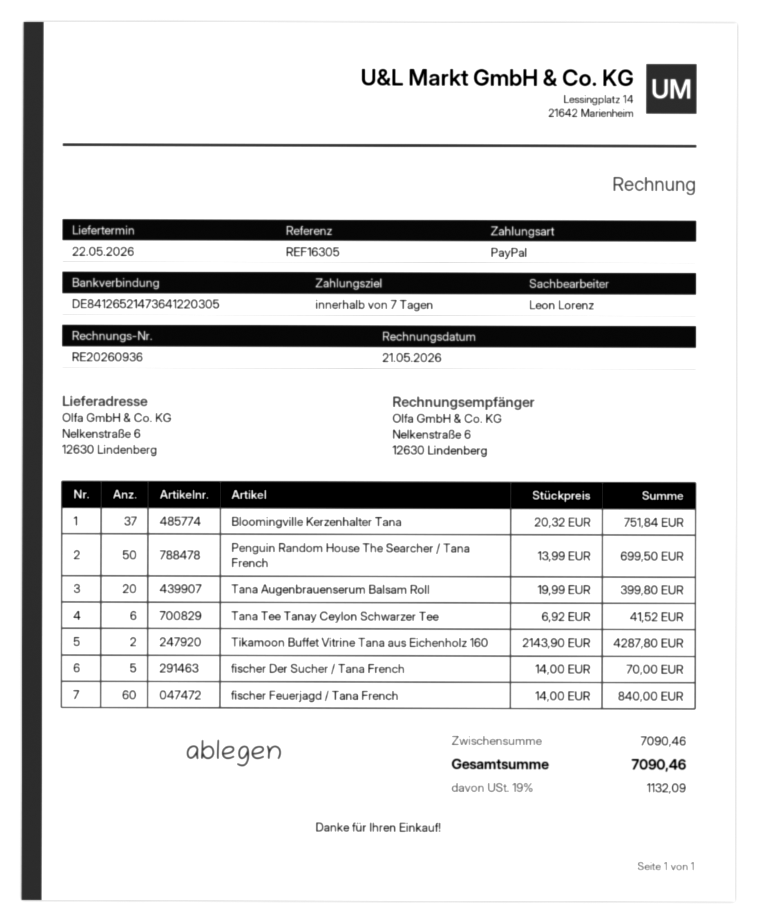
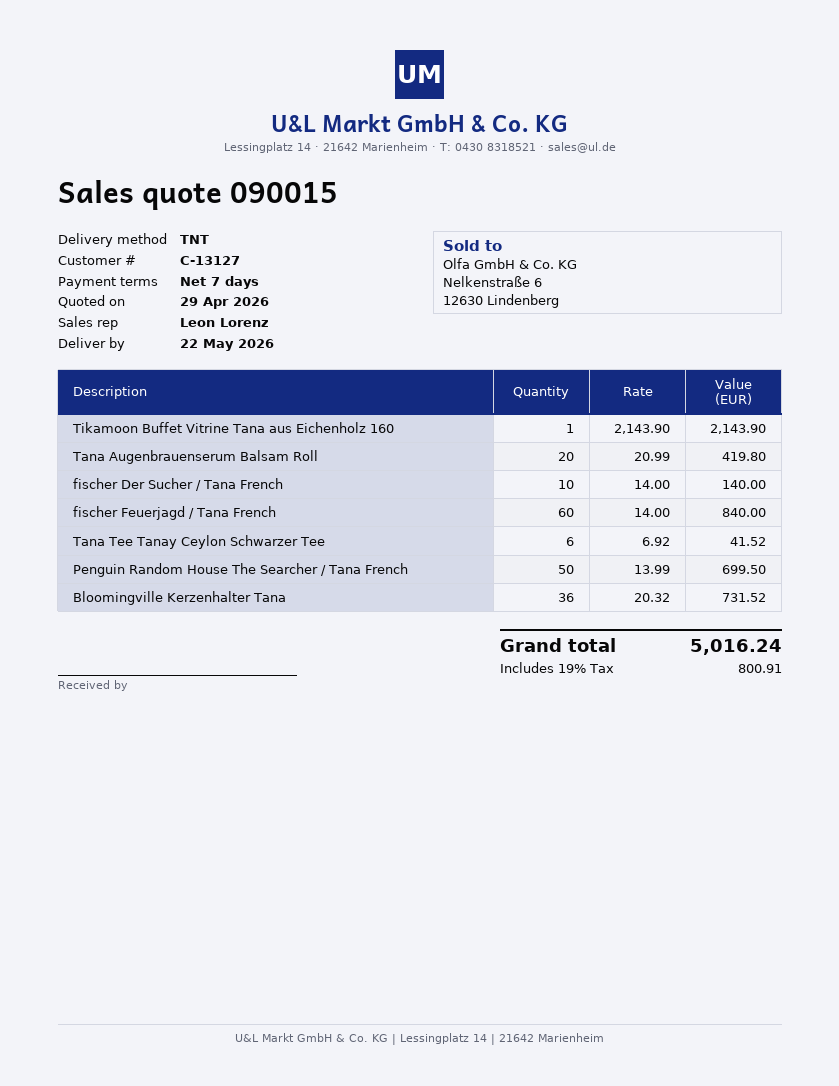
Bloomingville Kerzenhalter Tana: 37 x 20.32 = 751.84 -> 36 x 20.32 = 731.52
Tana Augenbrauenserum Balsam Roll: 20 x 19.99 = 399.80 -> 20 x 20.99 = 419.80
Tikamoon Buffet Vitrine Tana aus Eichenholz 160: 2 x 2143.90 = 4287.80 -> 1 x 2143.90 = 2143.90
fischer Der Sucher / Tana French: 5 x 14.00 = 70.00 -> 10 x 14.00 = 140.00
tax: 19% = 1132.09 -> 19% = 800.91
total: 7090.46 -> 5016.24

